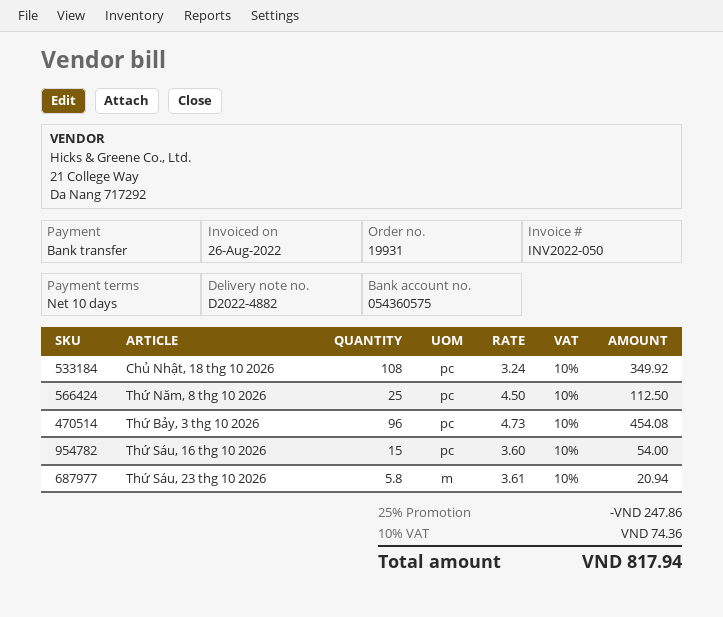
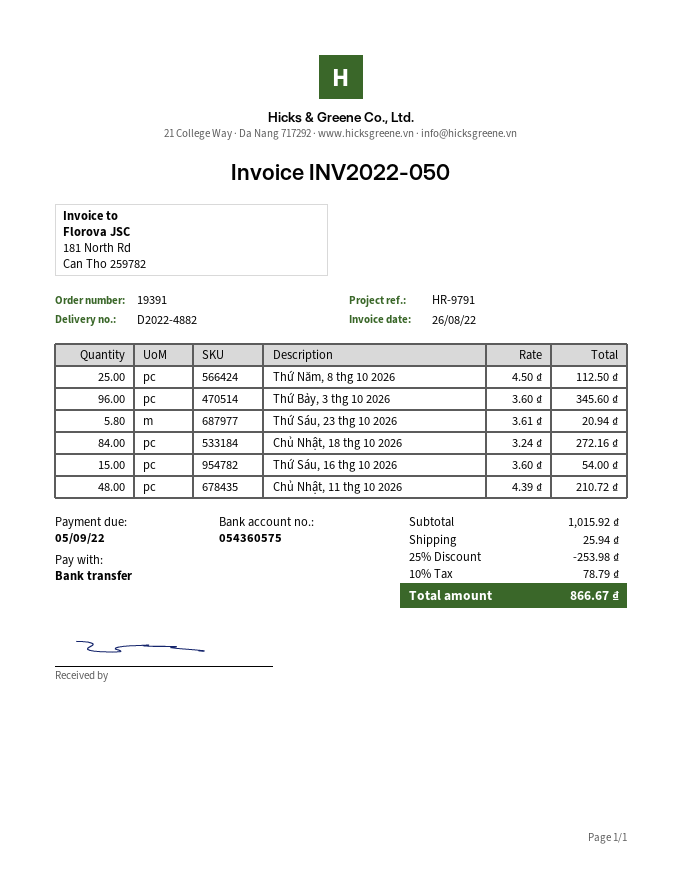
order number: 19931 -> 19391
Chủ Nhật, 18 thg 10 2026: 108 x 3.24 = 349.92 -> 84 x 3.24 = 272.16
Thứ Bảy, 3 thg 10 2026: 96 x 4.73 = 454.08 -> 96 x 3.60 = 345.60
Chủ Nhật, 11 thg 10 2026: none -> 48 x 4.39 = 210.72
discount: 25% = 247.86 -> 25% = 253.98
shipping: none -> 25.94
tax: 10% = 74.36 -> 10% = 78.79
total: 817.94 -> 866.67

